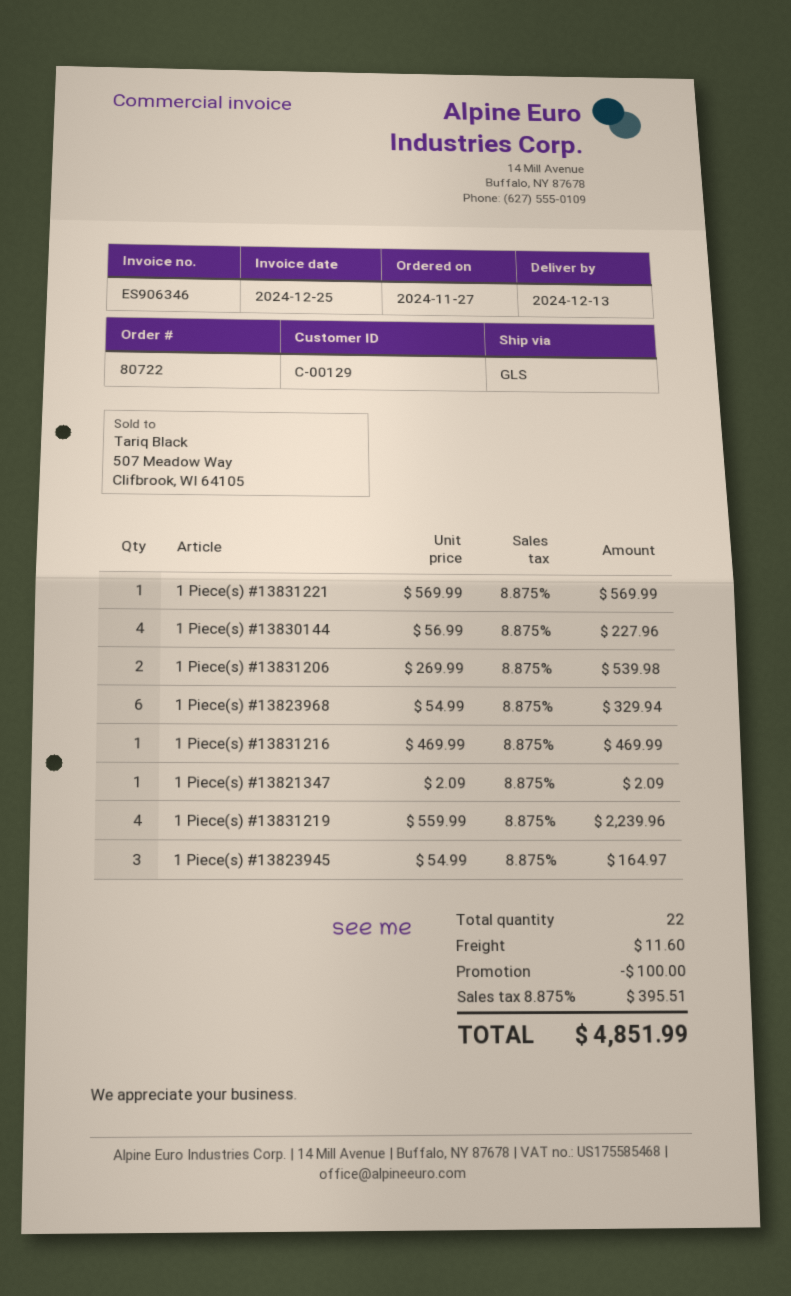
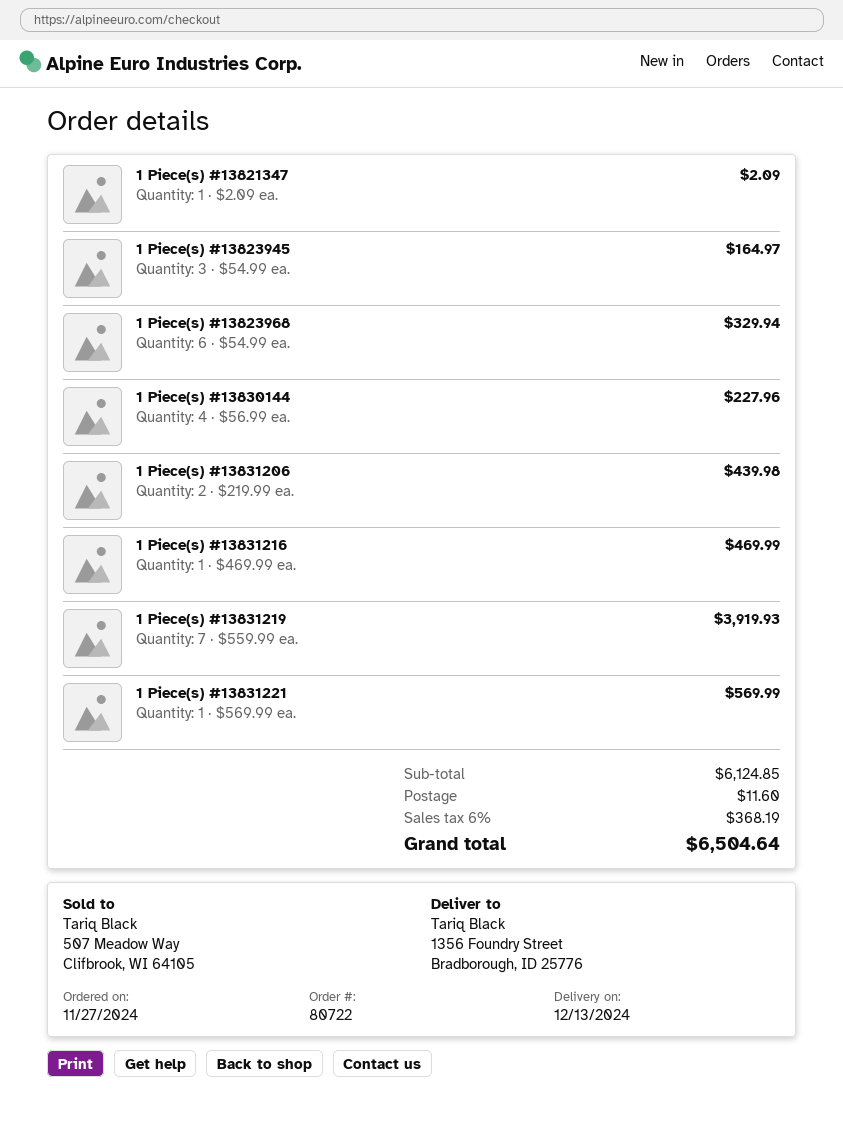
1 Piece(s) #13831206: 2 x 269.99 = 539.98 -> 2 x 219.99 = 439.98
1 Piece(s) #13831219: 4 x 559.99 = 2239.96 -> 7 x 559.99 = 3919.93
discount: 100.00 -> none
tax: 8.875% = 395.51 -> 6% = 368.19
total: 4851.99 -> 6504.64

